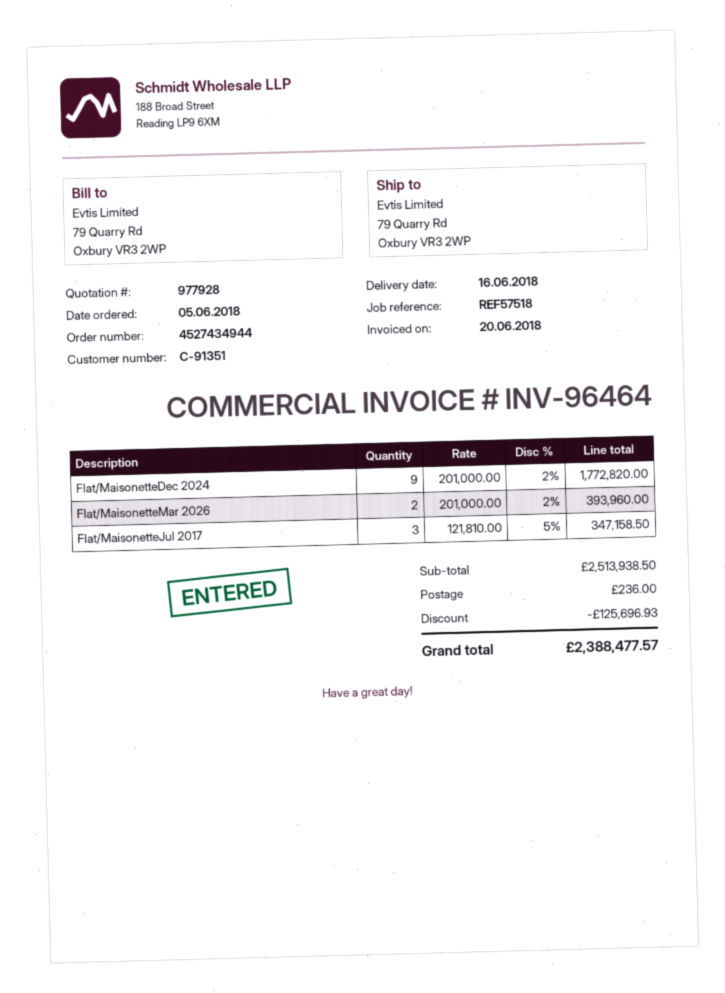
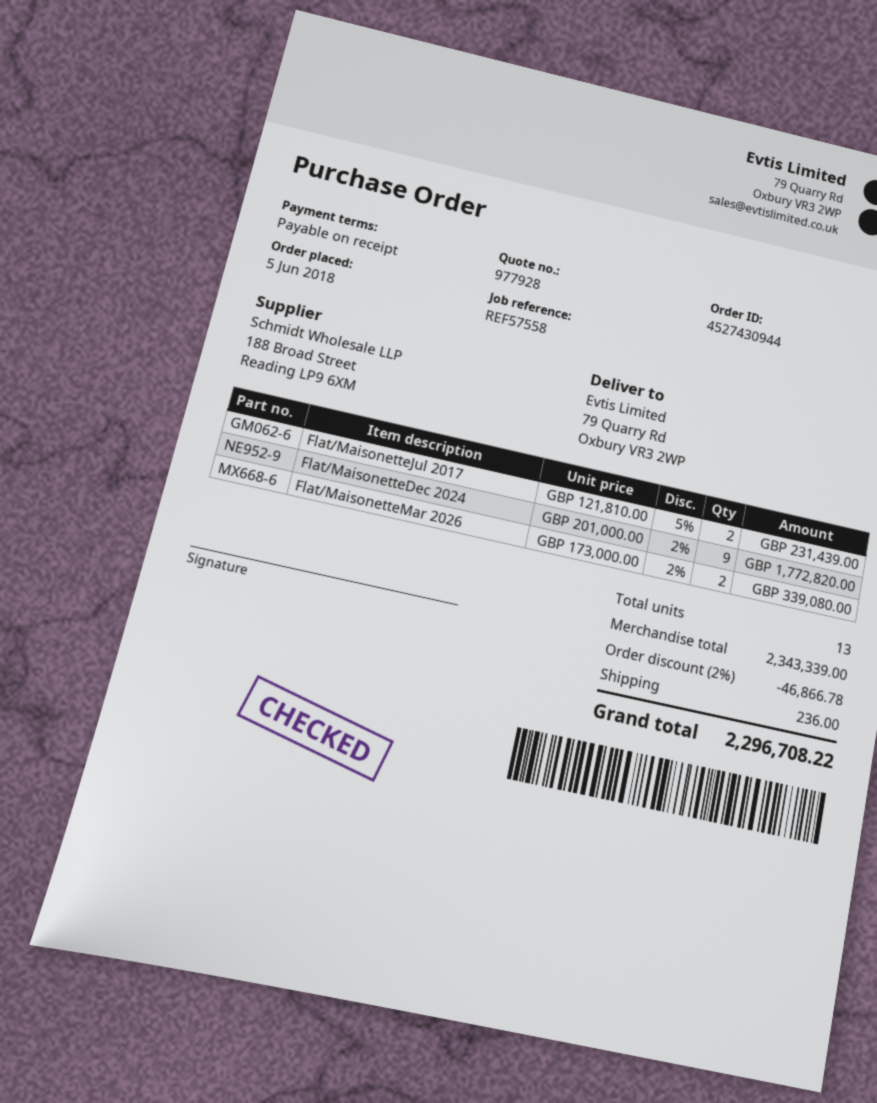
order number: 4527434944 -> 4527430944
reference: REF57518 -> REF57558
Flat/MaisonetteMar 2026: 2 x 201000.00 - 2% = 393960.00 -> 2 x 173000.00 - 2% = 339080.00
Flat/MaisonetteJul 2017: 3 x 121810.00 - 5% = 347158.50 -> 2 x 121810.00 - 5% = 231439.00
subtotal: 2513938.50 -> 2343339.00
discount: 125696.93 -> 46866.78
total: 2388477.57 -> 2296708.22

